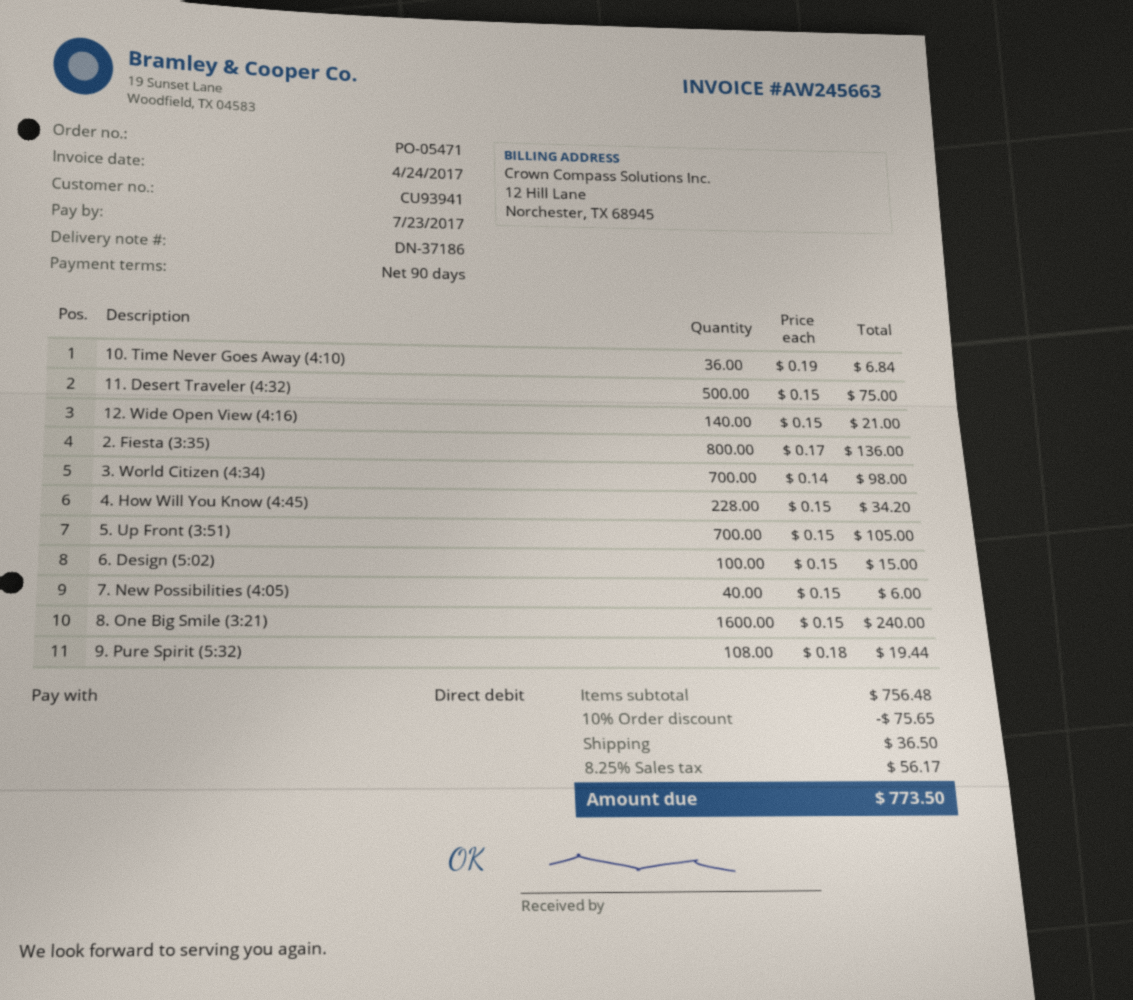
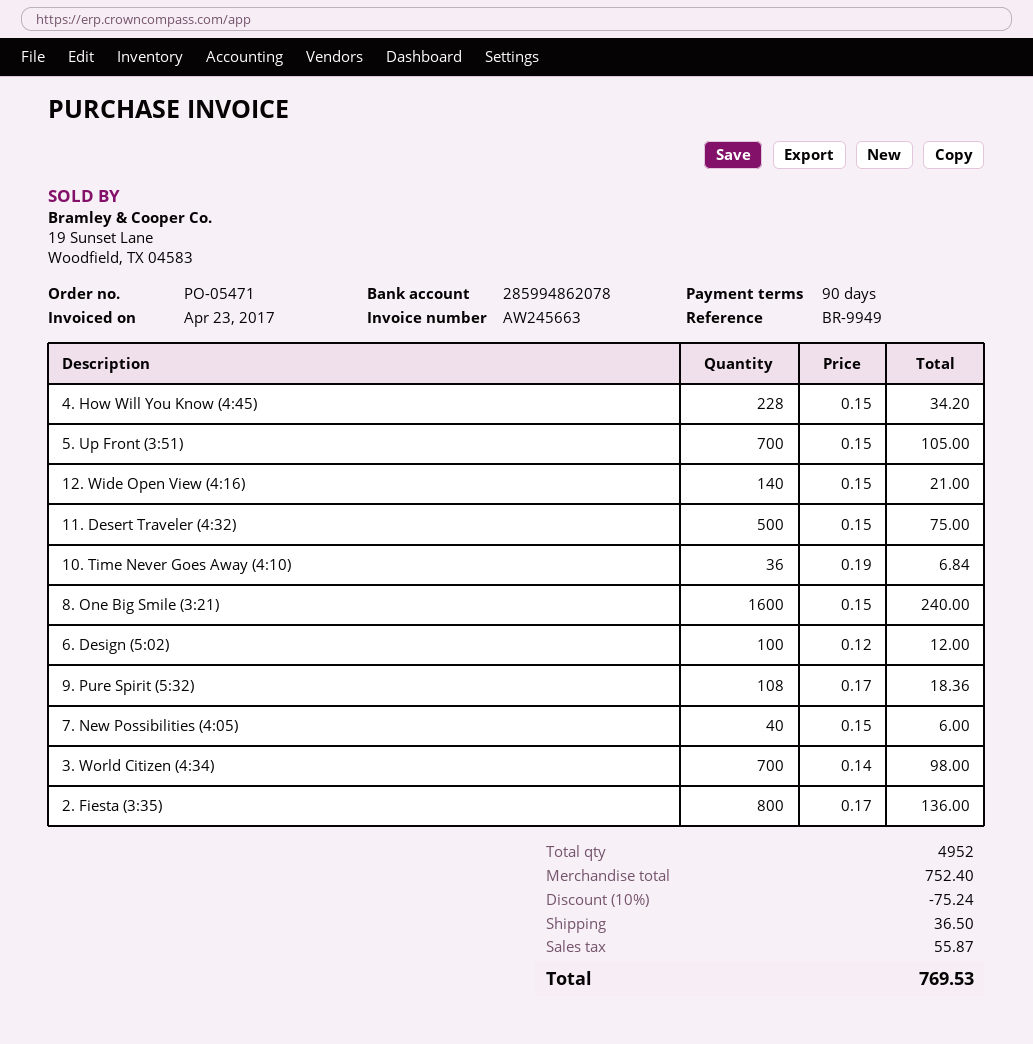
invoice date: 2017-04-24 -> 2017-04-23
6. Design (5:02): 100 x 0.15 = 15.00 -> 100 x 0.12 = 12.00
9. Pure Spirit (5:32): 108 x 0.18 = 19.44 -> 108 x 0.17 = 18.36
subtotal: 756.48 -> 752.40
discount: 10% = 75.65 -> 10% = 75.24
tax: 56.17 -> 55.87
total: 773.50 -> 769.53

